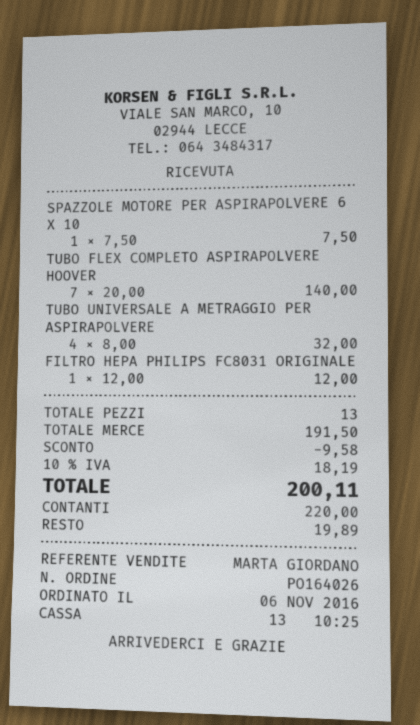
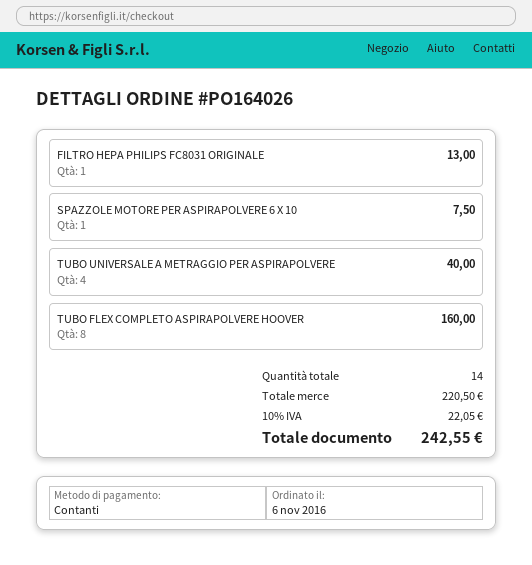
TUBO FLEX COMPLETO ASPIRAPOLVERE HOOVER: 7 for 140.00 -> 8 for 160.00
TUBO UNIVERSALE A METRAGGIO PER ASPIRAPOLVERE: 4 for 32.00 -> 4 for 40.00
FILTRO HEPA PHILIPS FC8031 ORIGINALE: 1 for 12.00 -> 1 for 13.00
total quantity: 13 -> 14
subtotal: 191.50 -> 220.50
discount: 9.58 -> none
tax: 10% = 18.19 -> 10% = 22.05
total: 200.11 -> 242.55

